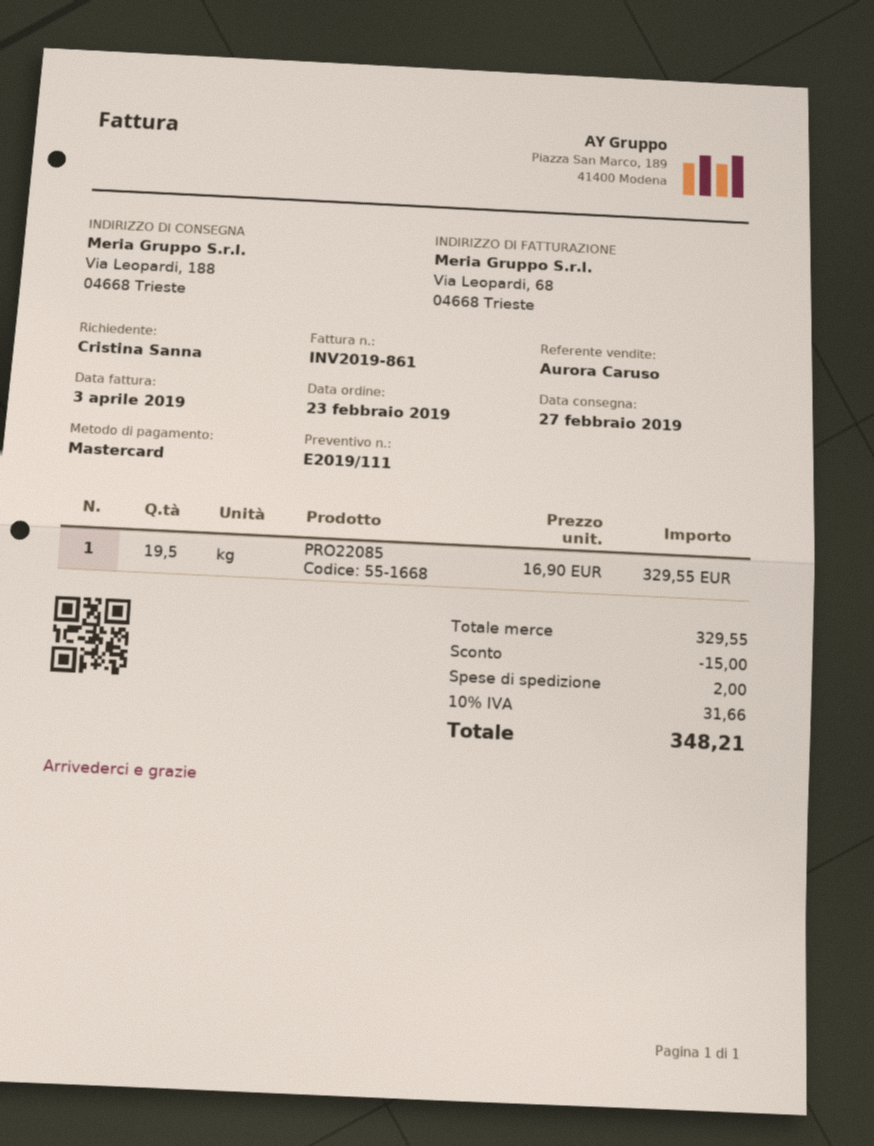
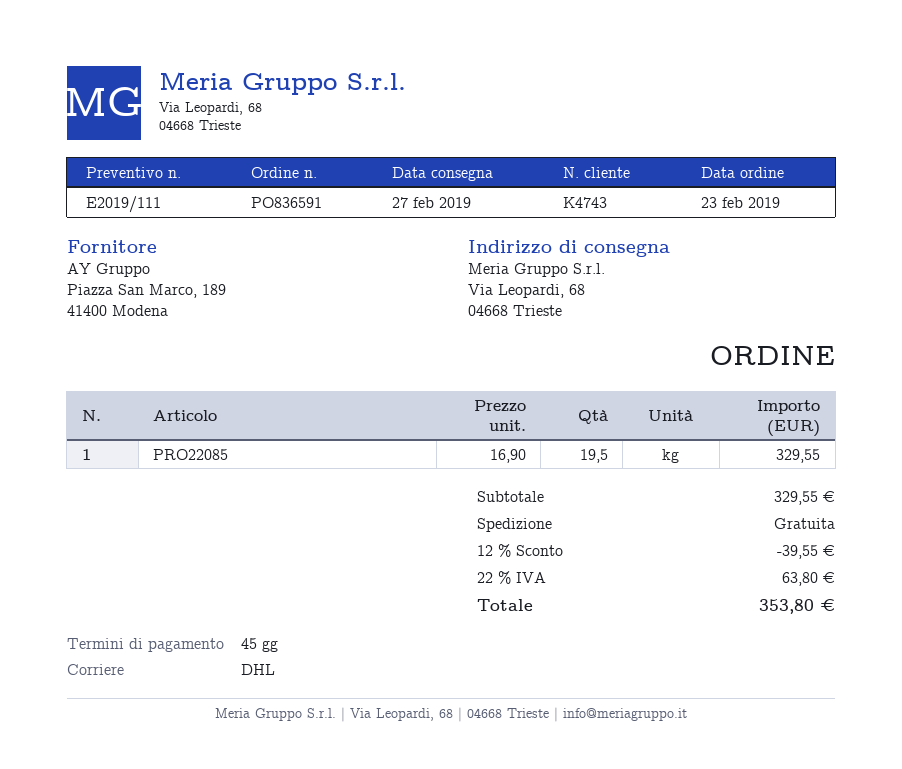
ship to: Via Leopardi, 188, 04668 Trieste -> Via Leopardi, 68, 04668 Trieste
discount: 15.00 -> 39.55
shipping: 2.00 -> 0.00
tax: 10% = 31.66 -> 22% = 63.80
total: 348.21 -> 353.80

